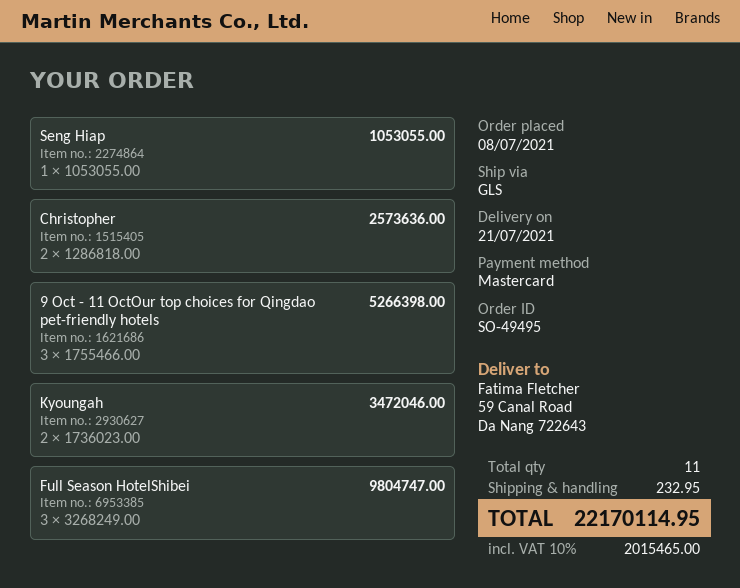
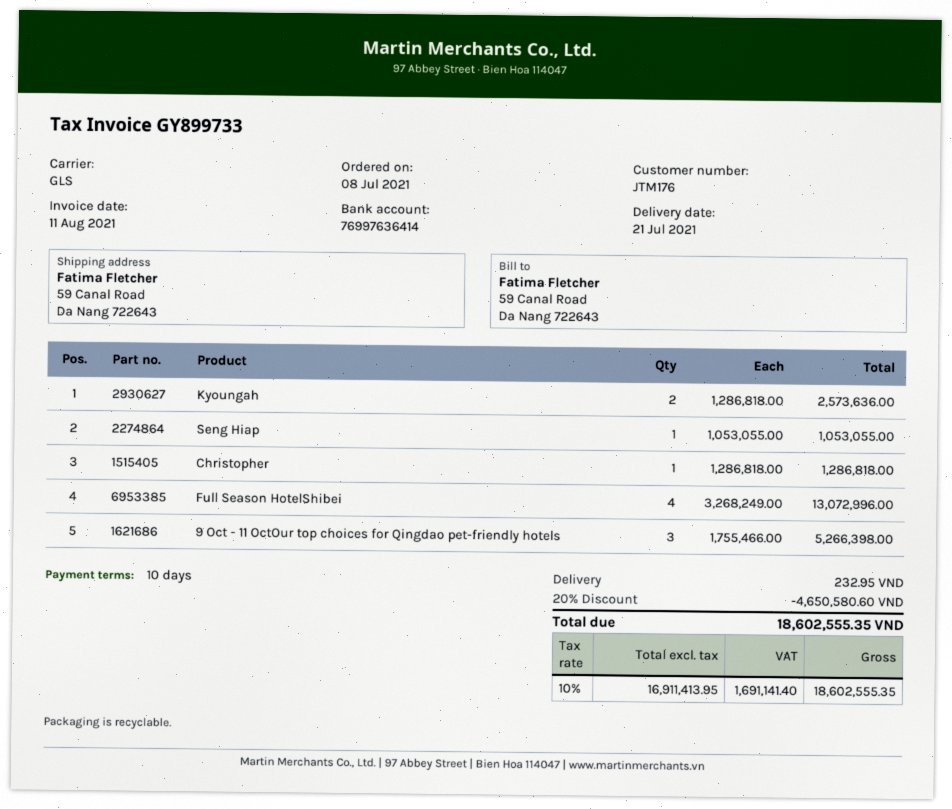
Christopher: 2 x 1286818.00 = 2573636.00 -> 1 x 1286818.00 = 1286818.00
Kyoungah: 2 x 1736023.00 = 3472046.00 -> 2 x 1286818.00 = 2573636.00
Full Season HotelShibei: 3 x 3268249.00 = 9804747.00 -> 4 x 3268249.00 = 13072996.00
discount: none -> 20% = 4650580.60
tax: 10% = 2015465.00 -> 10% = 1691141.40
total: 22170114.95 -> 18602555.35

